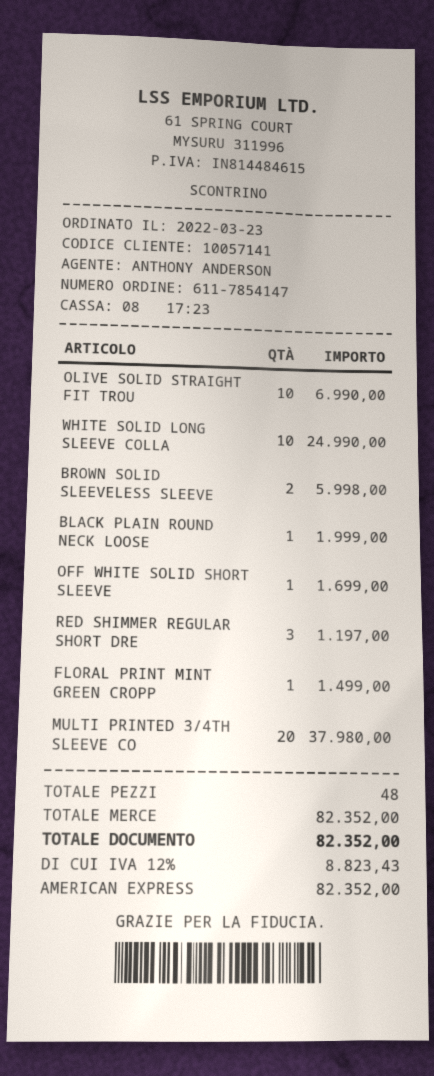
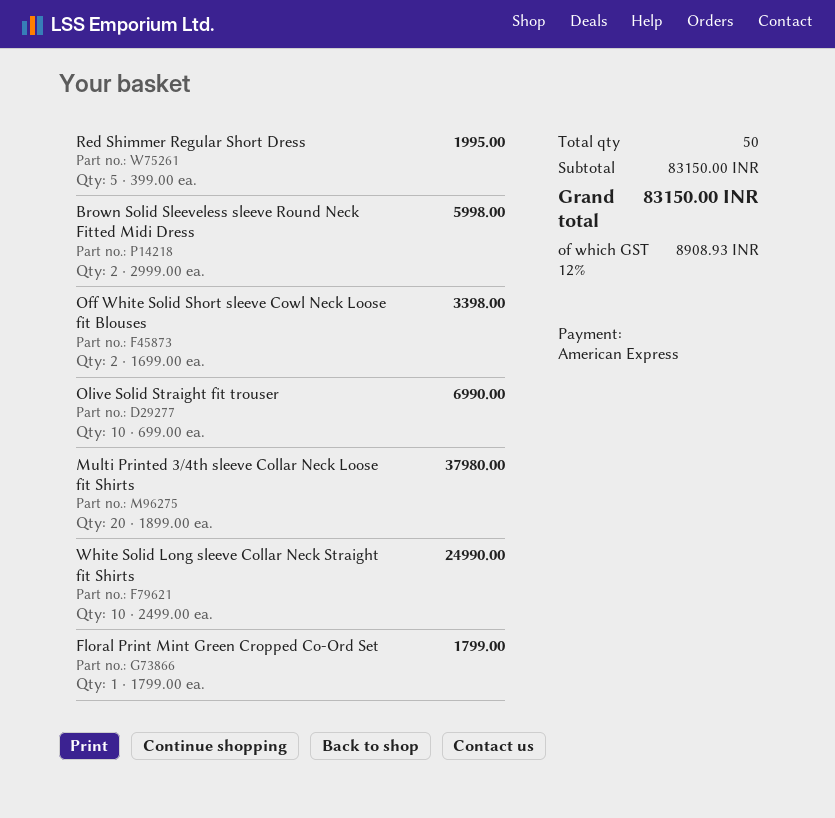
BLACK PLAIN ROUND NECK LOOSE: 1 for 1999.00 -> none
OFF WHITE SOLID SHORT SLEEVE: 1 for 1699.00 -> 2 for 3398.00
RED SHIMMER REGULAR SHORT DRE: 3 for 1197.00 -> 5 for 1995.00
FLORAL PRINT MINT GREEN CROPP: 1 for 1499.00 -> 1 for 1799.00
total quantity: 48 -> 50
subtotal: 82352.00 -> 83150.00
tax: 12% = 8823.43 -> 12% = 8908.93
total: 82352.00 -> 83150.00

